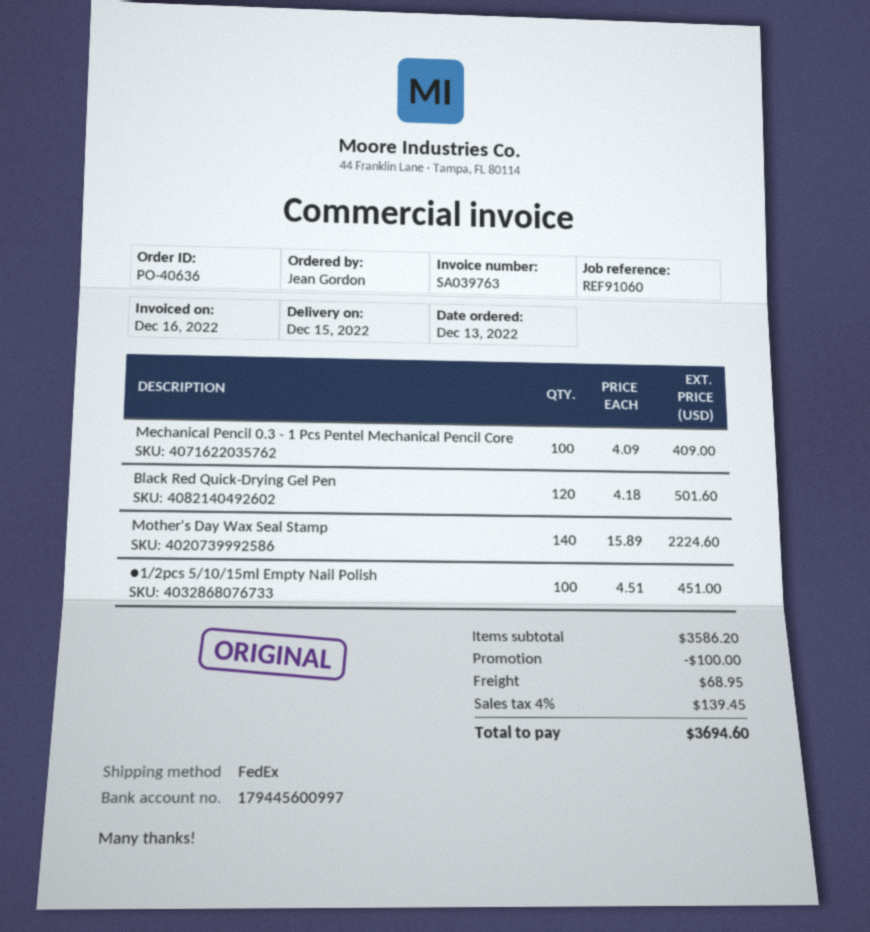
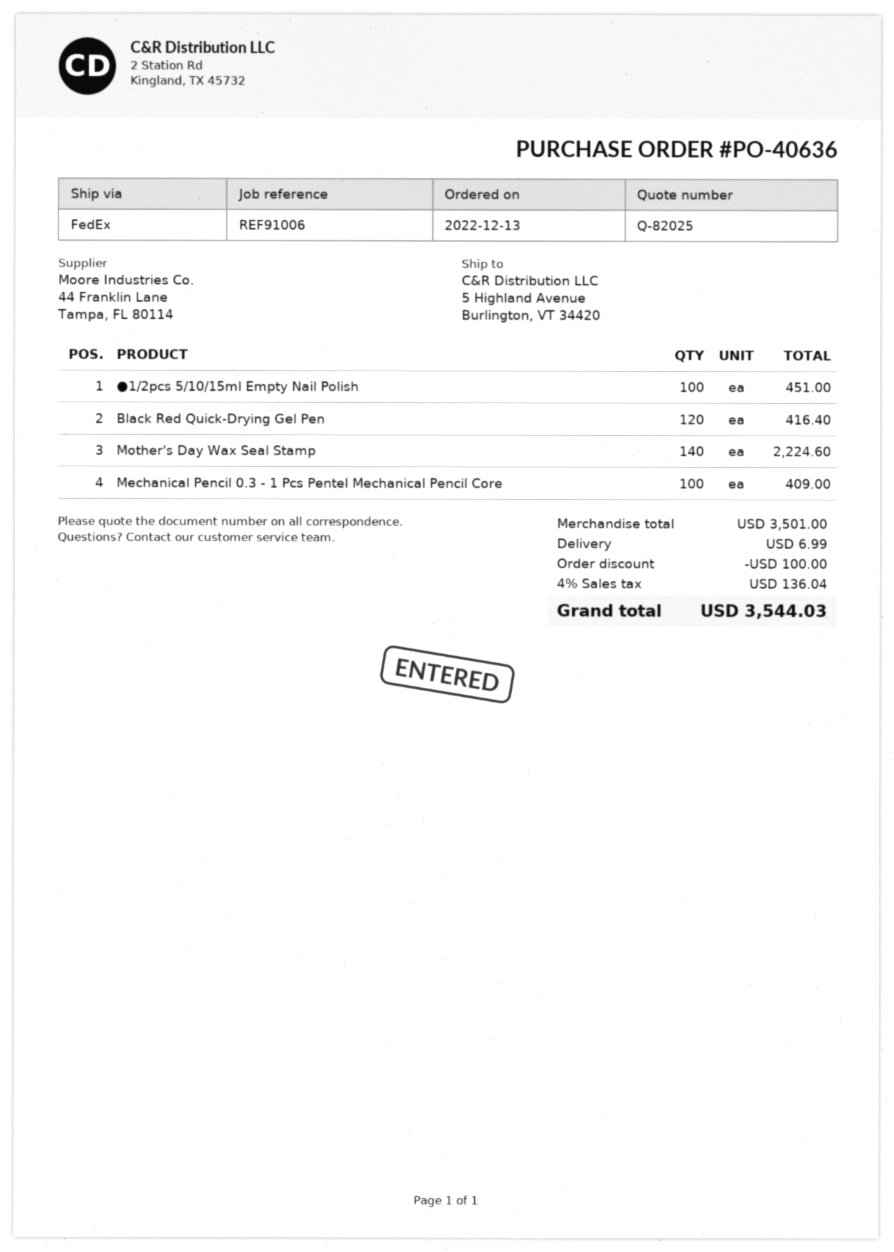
reference: REF91060 -> REF91006
Black Red Quick-Drying Gel Pen: 120 for 501.60 -> 120 for 416.40
subtotal: 3586.20 -> 3501.00
shipping: 68.95 -> 6.99
tax: 4% = 139.45 -> 4% = 136.04
total: 3694.60 -> 3544.03

